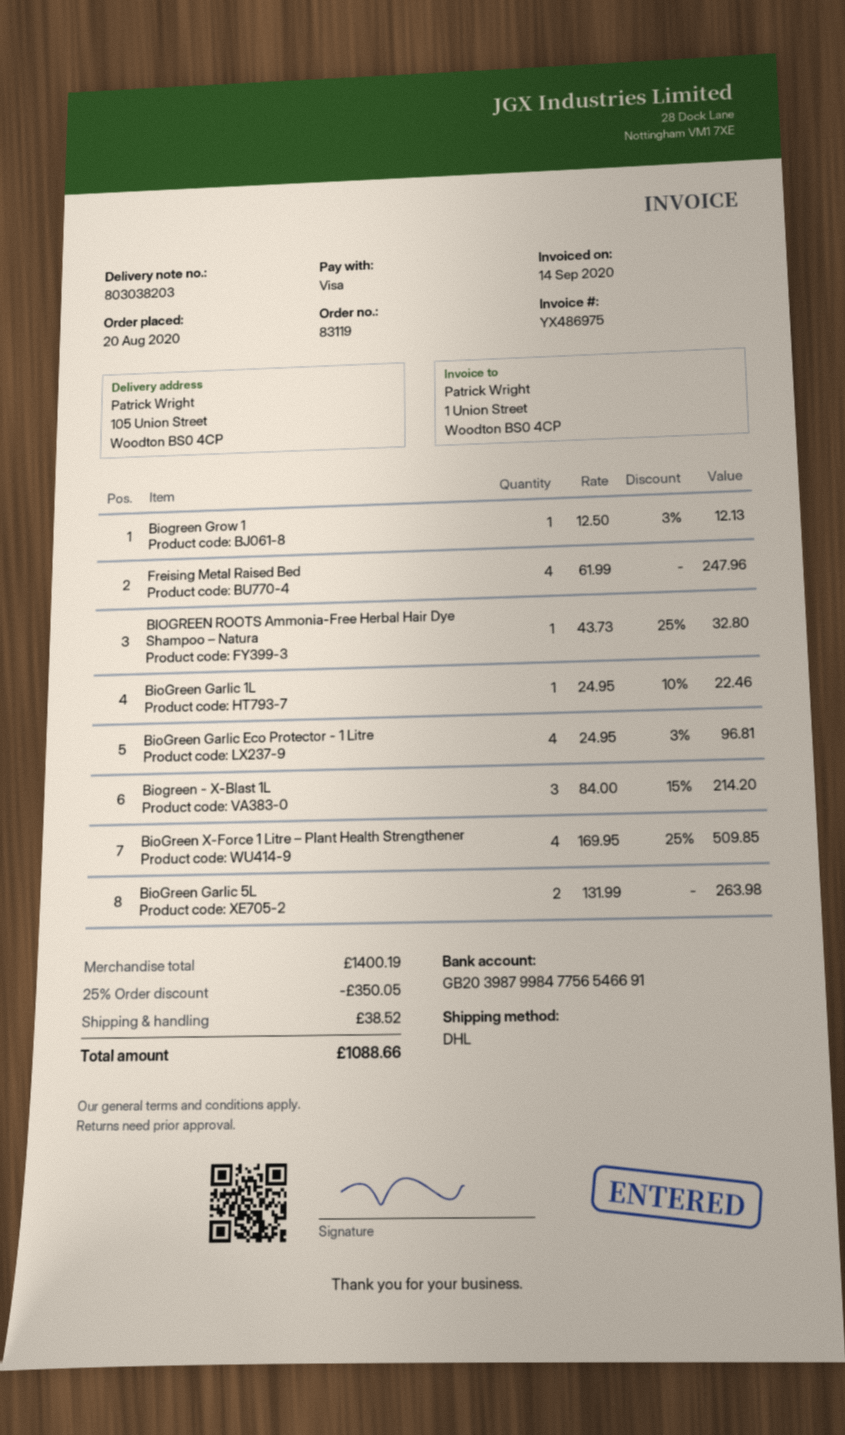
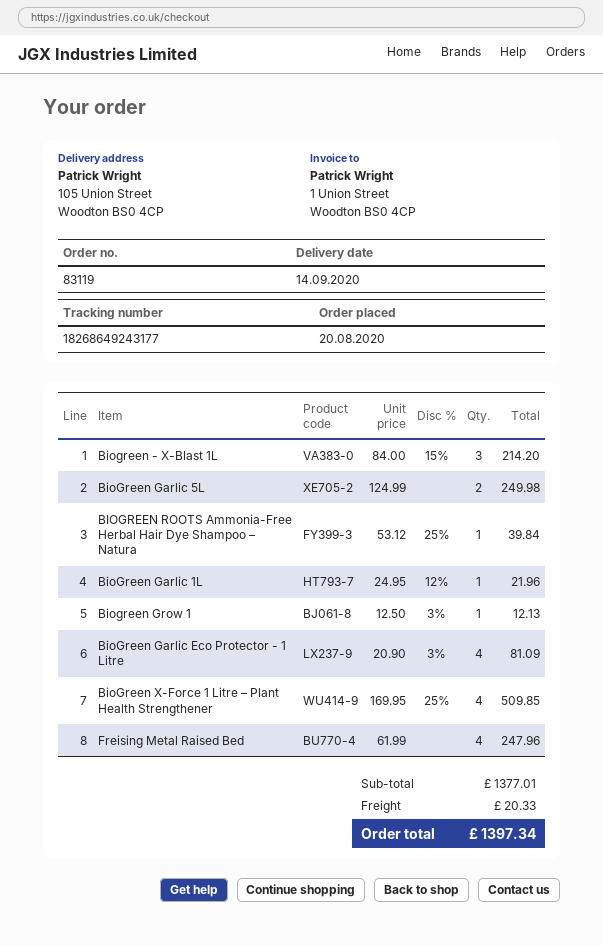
BIOGREEN ROOTS Ammonia-Free Herbal Hair Dye Shampoo – Natura: 1 x 43.73 - 25% = 32.80 -> 1 x 53.12 - 25% = 39.84
BioGreen Garlic 1L: 1 x 24.95 - 10% = 22.46 -> 1 x 24.95 - 12% = 21.96
BioGreen Garlic Eco Protector - 1 Litre: 4 x 24.95 - 3% = 96.81 -> 4 x 20.90 - 3% = 81.09
BioGreen Garlic 5L: 2 x 131.99 = 263.98 -> 2 x 124.99 = 249.98
subtotal: 1400.19 -> 1377.01
discount: 25% = 350.05 -> none
shipping: 38.52 -> 20.33
total: 1088.66 -> 1397.34

